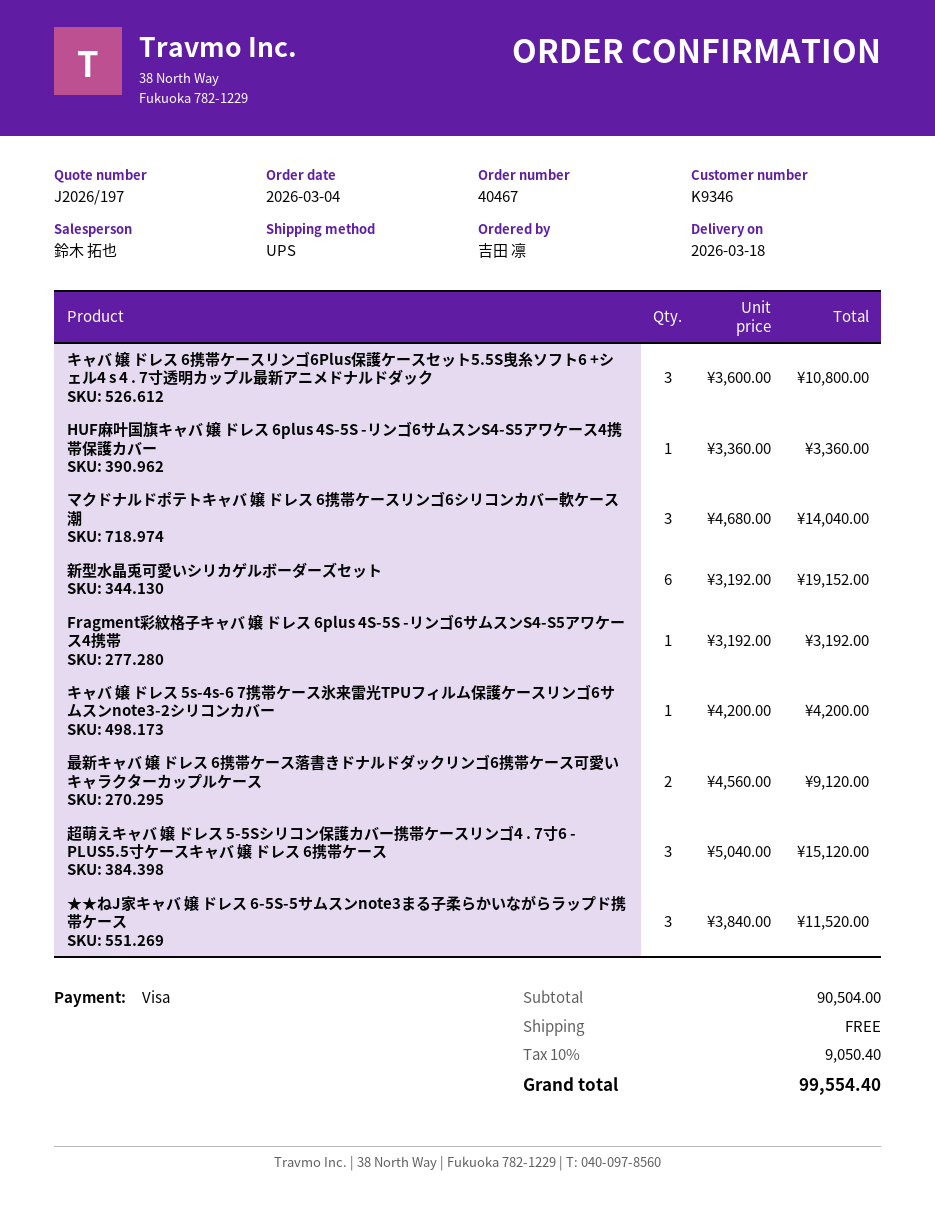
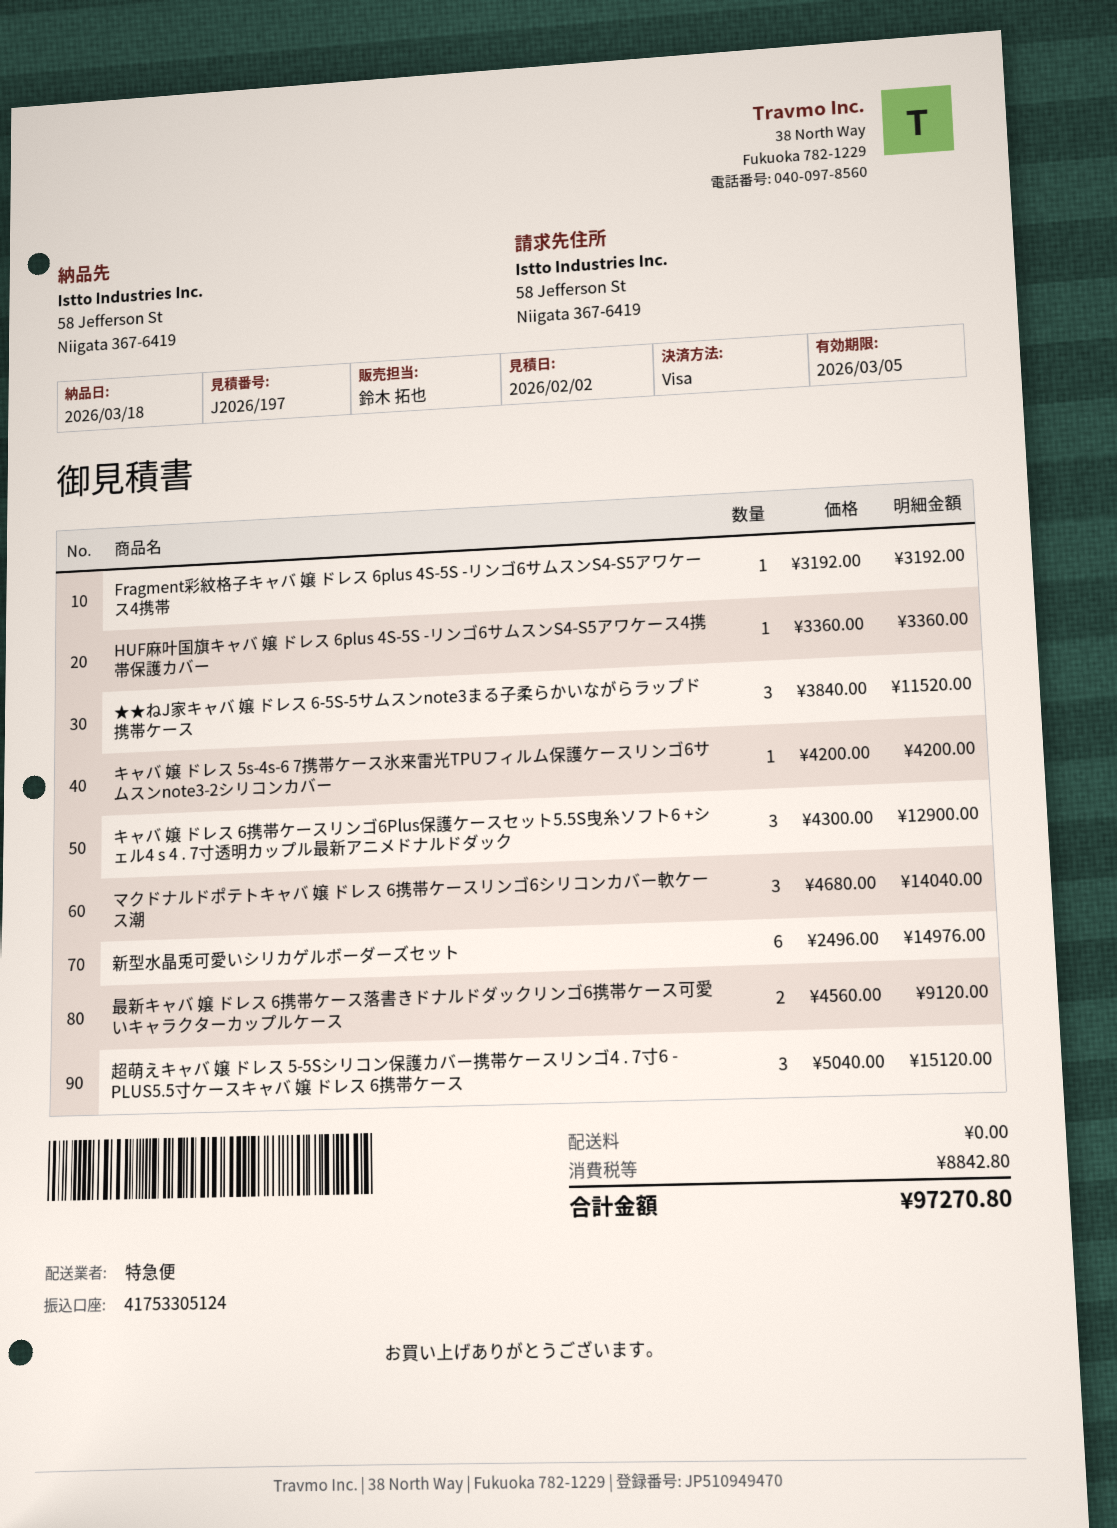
shipping method: UPS -> express
キャバ 嬢 ドレス 6携帯ケースリンゴ6Plus保護ケースセット5.5S曳糸ソフト6 +シェル4 s 4 . 7寸透明カップル最新アニメドナルドダック: 3 x 3600.00 = 10800.00 -> 3 x 4300.00 = 12900.00
新型水晶兎可愛いシリカゲルボーダーズセット: 6 x 3192.00 = 19152.00 -> 6 x 2496.00 = 14976.00
tax: 9050.40 -> 8842.80
total: 99554.40 -> 97270.80

